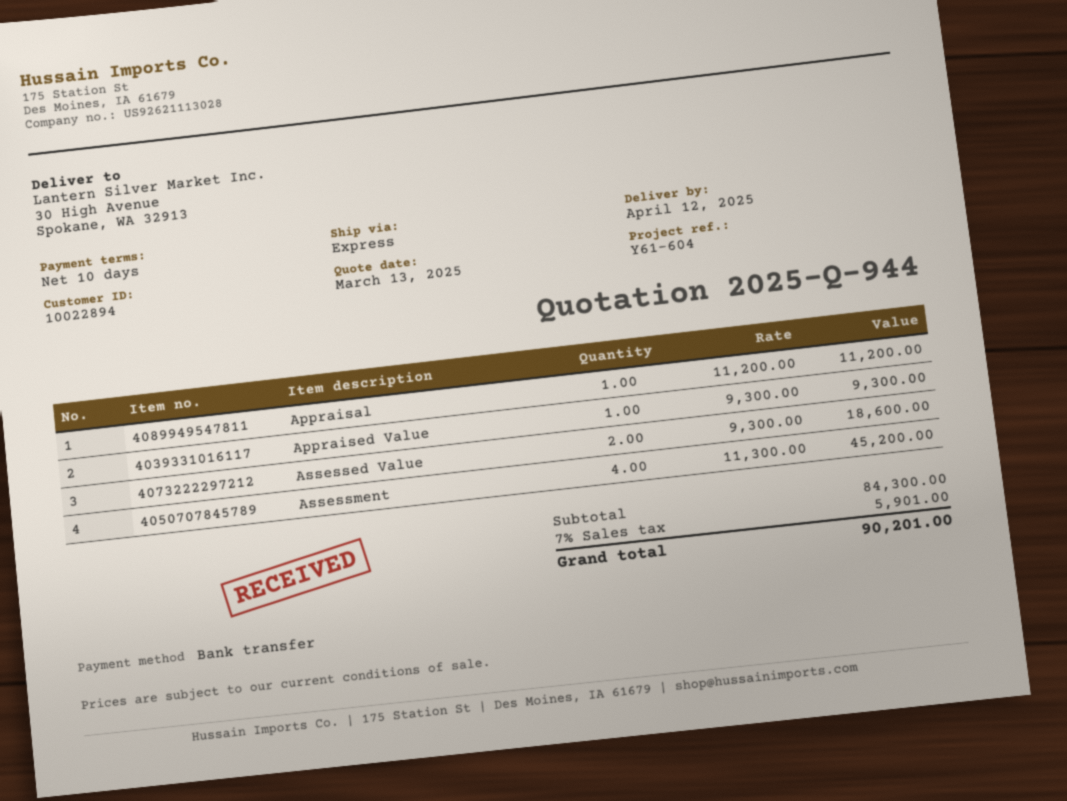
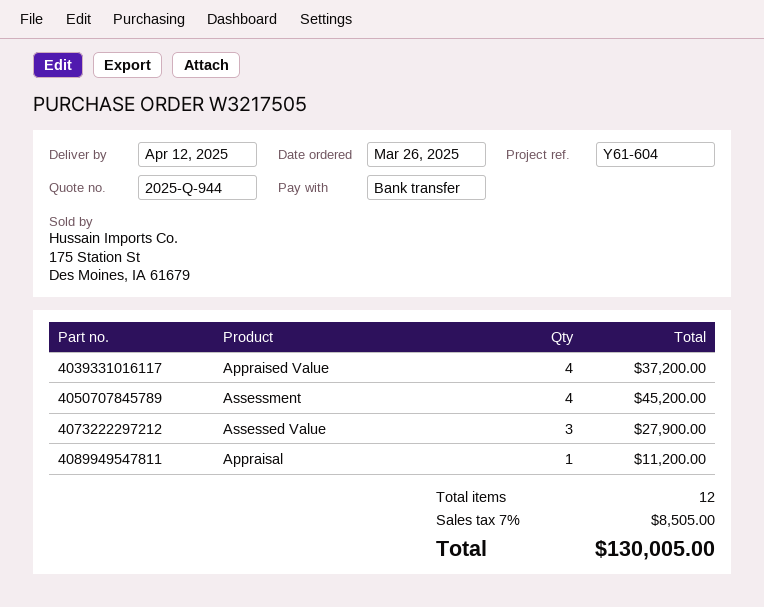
Appraised Value: 1 for 9300.00 -> 4 for 37200.00
Assessed Value: 2 for 18600.00 -> 3 for 27900.00
tax: 7% = 5901.00 -> 7% = 8505.00
total: 90201.00 -> 130005.00

